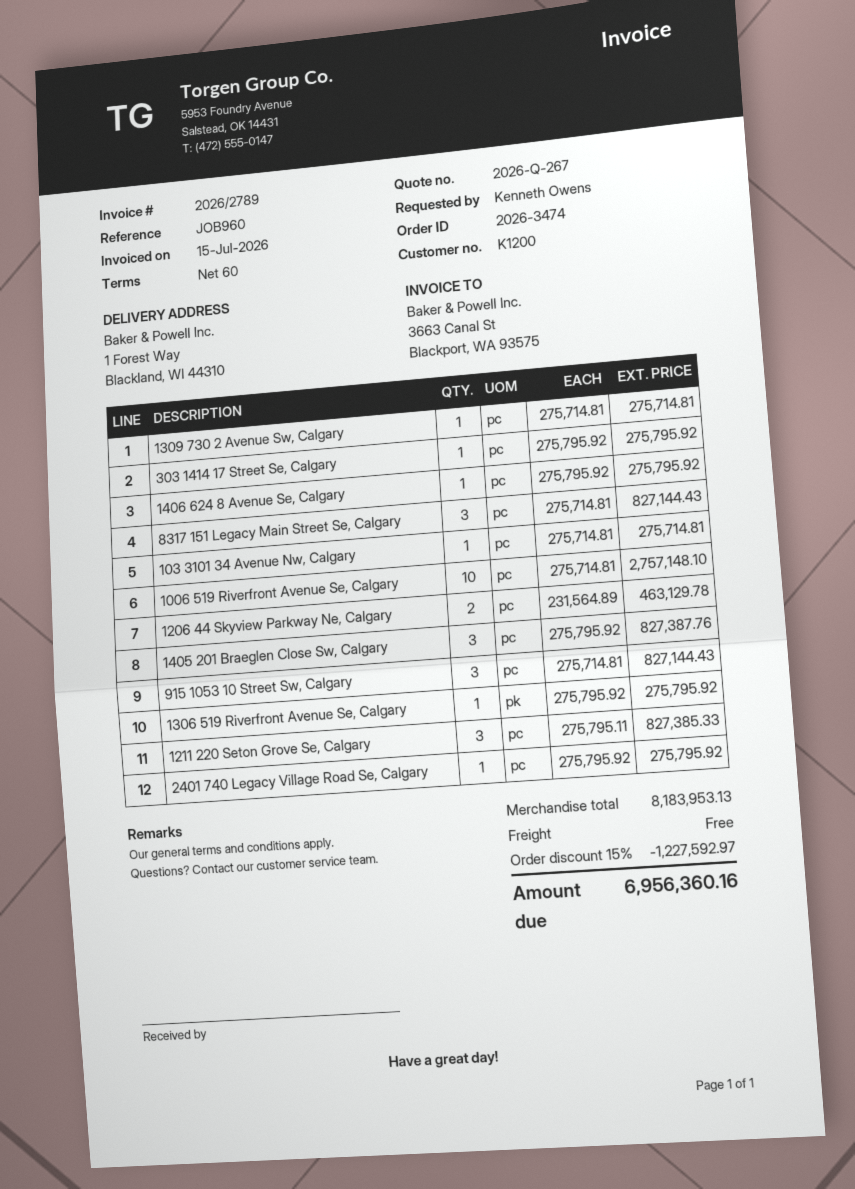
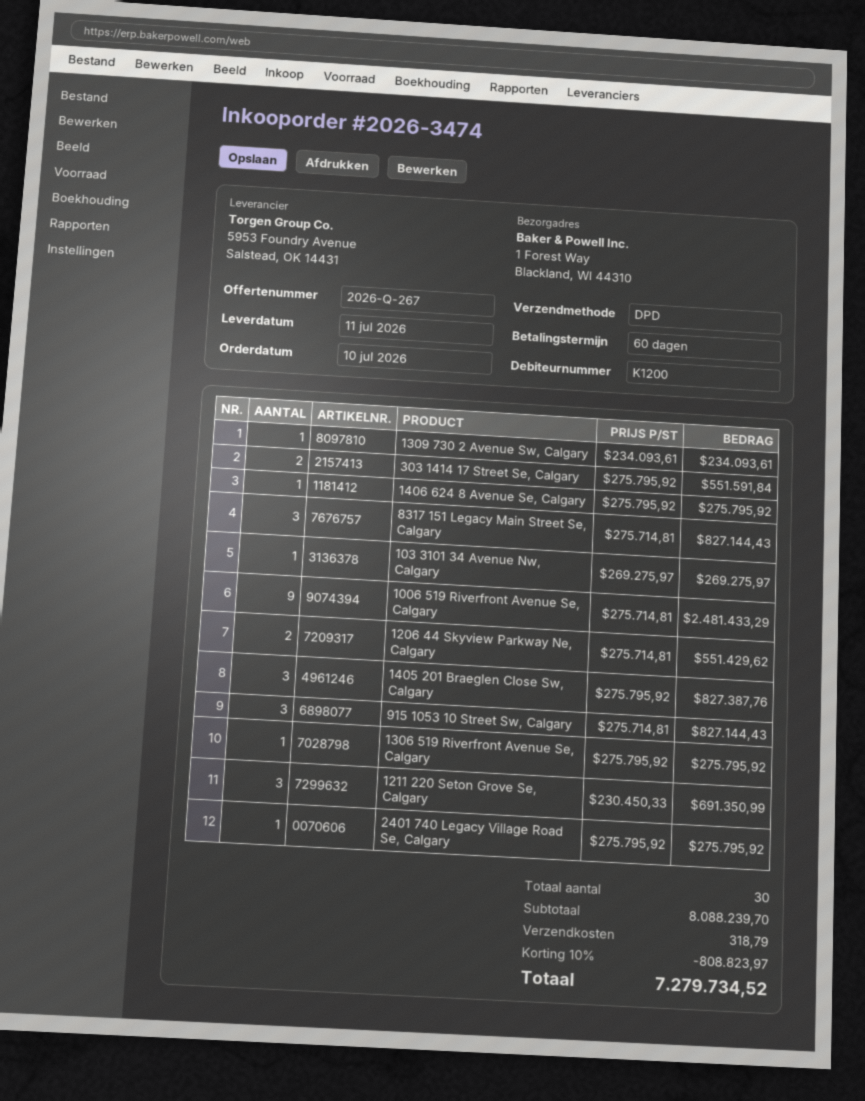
1309 730 2 Avenue Sw, Calgary: 1 x 275714.81 = 275714.81 -> 1 x 234093.61 = 234093.61
303 1414 17 Street Se, Calgary: 1 x 275795.92 = 275795.92 -> 2 x 275795.92 = 551591.84
103 3101 34 Avenue Nw, Calgary: 1 x 275714.81 = 275714.81 -> 1 x 269275.97 = 269275.97
1006 519 Riverfront Avenue Se, Calgary: 10 x 275714.81 = 2757148.10 -> 9 x 275714.81 = 2481433.29
1206 44 Skyview Parkway Ne, Calgary: 2 x 231564.89 = 463129.78 -> 2 x 275714.81 = 551429.62
1211 220 Seton Grove Se, Calgary: 3 x 275795.11 = 827385.33 -> 3 x 230450.33 = 691350.99
subtotal: 8183953.13 -> 8088239.70
discount: 15% = 1227592.97 -> 10% = 808823.97
shipping: 0.00 -> 318.79
total: 6956360.16 -> 7279734.52

